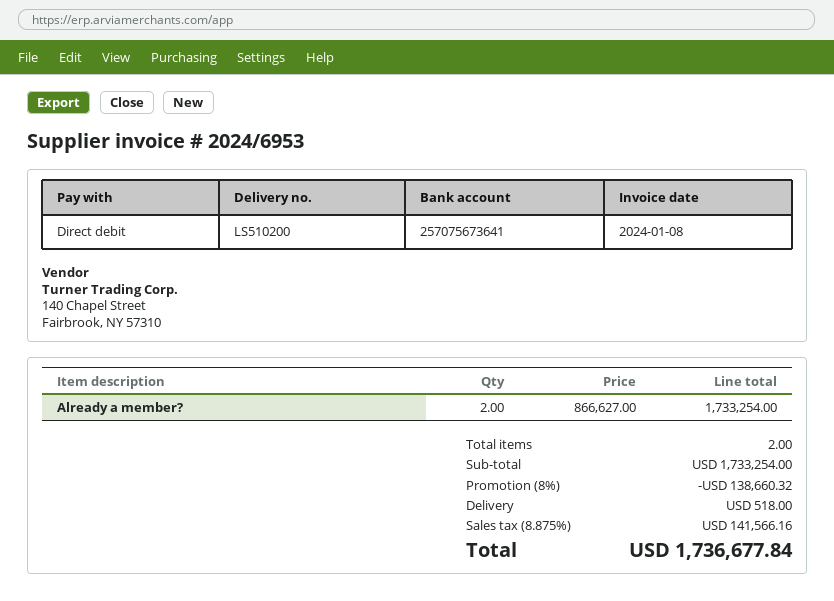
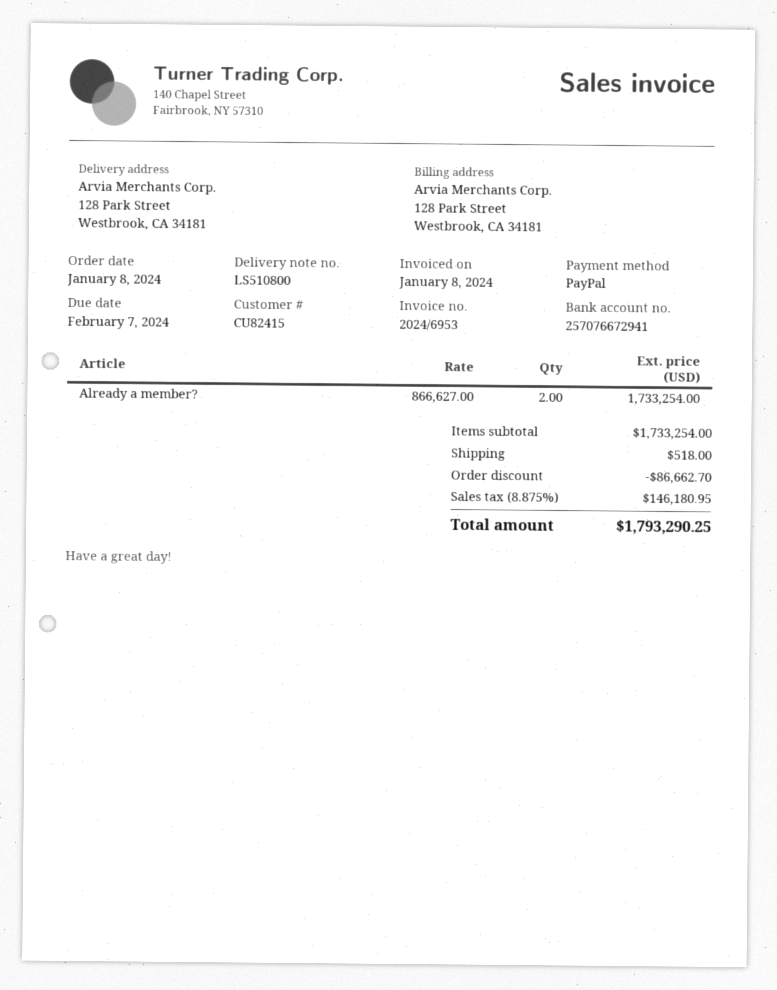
delivery note number: LS510200 -> LS510800
payment method: direct debit -> PayPal
bank account: 257075673641 -> 257076672941
discount: 138660.32 -> 86662.70
tax: 8.875% = 141566.16 -> 8.875% = 146180.95
total: 1736677.84 -> 1793290.25

